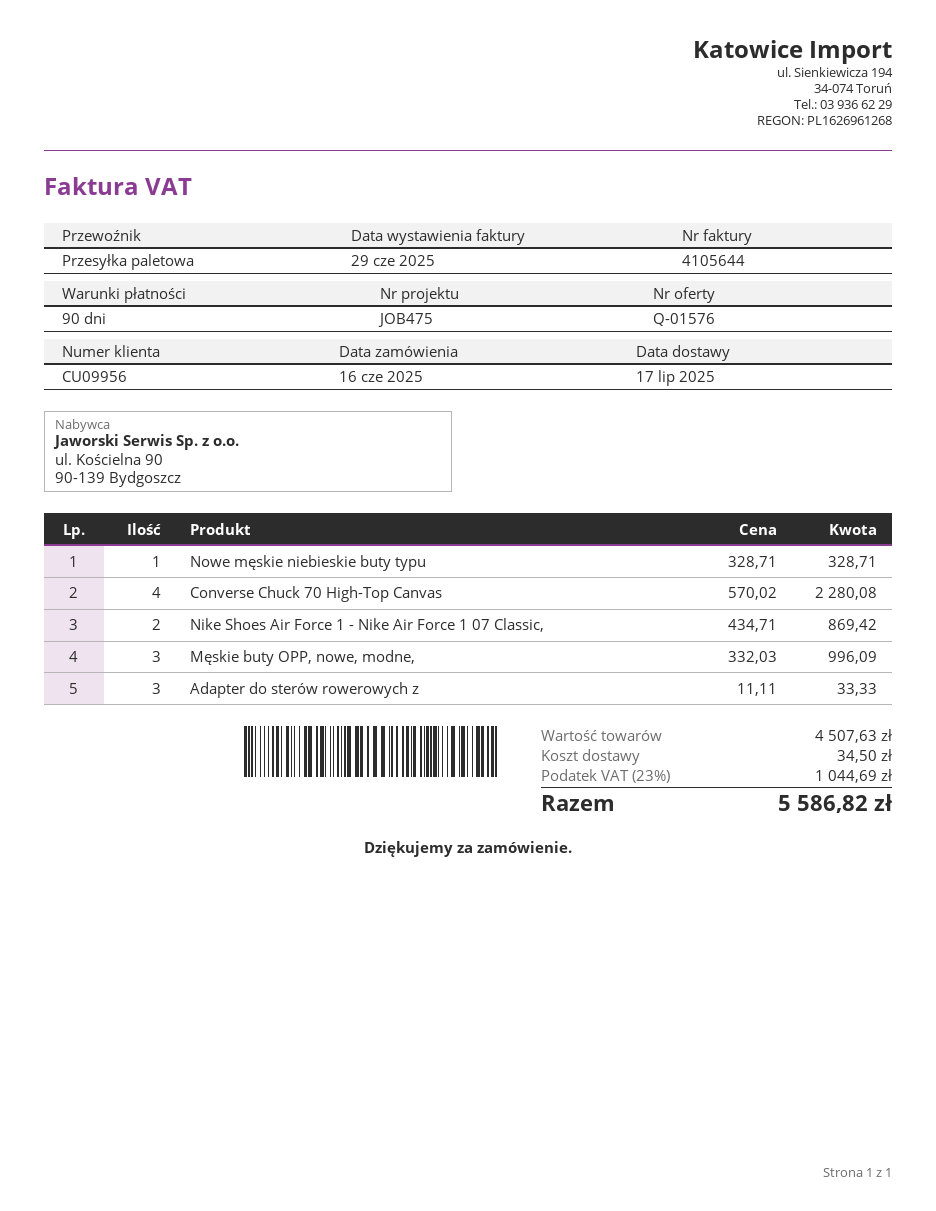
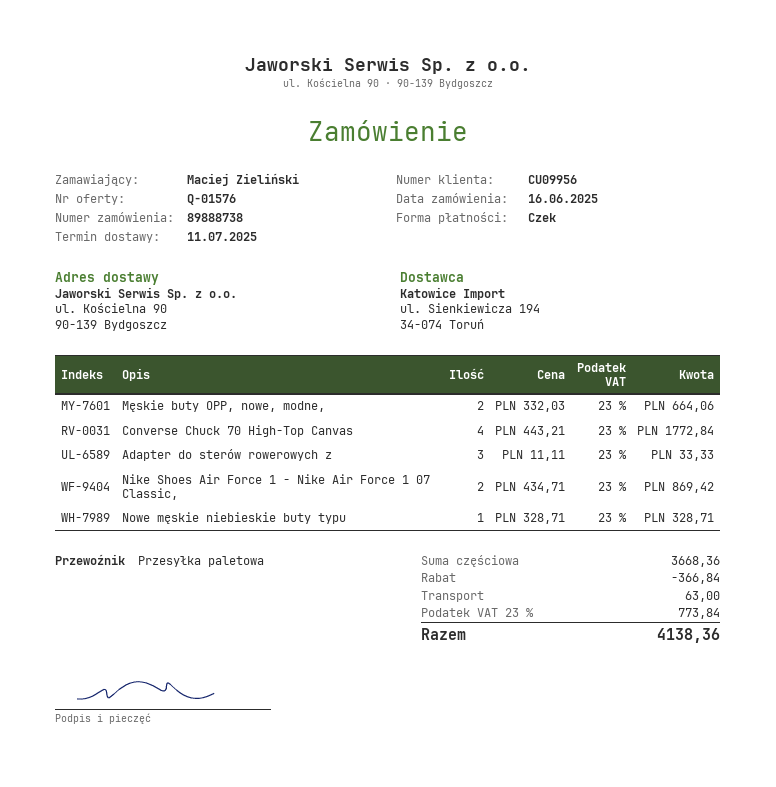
delivery date: 2025-07-17 -> 2025-07-11
Converse Chuck 70 High-Top Canvas: 4 x 570.02 = 2280.08 -> 4 x 443.21 = 1772.84
Męskie buty OPP, nowe, modne,: 3 x 332.03 = 996.09 -> 2 x 332.03 = 664.06
subtotal: 4507.63 -> 3668.36
discount: none -> 366.84
shipping: 34.50 -> 63.00
tax: 23% = 1044.69 -> 23% = 773.84
total: 5586.82 -> 4138.36

